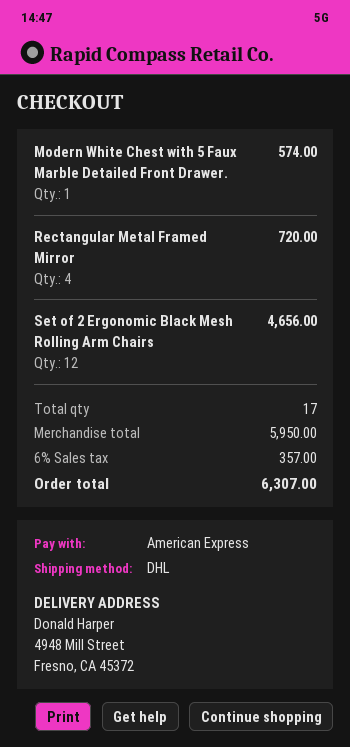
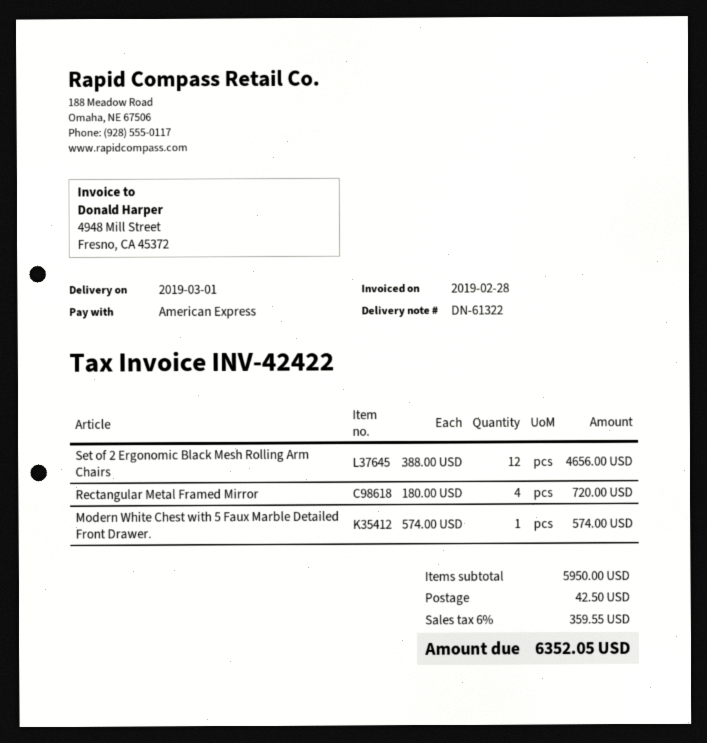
shipping: none -> 42.50
tax: 6% = 357.00 -> 6% = 359.55
total: 6307.00 -> 6352.05

